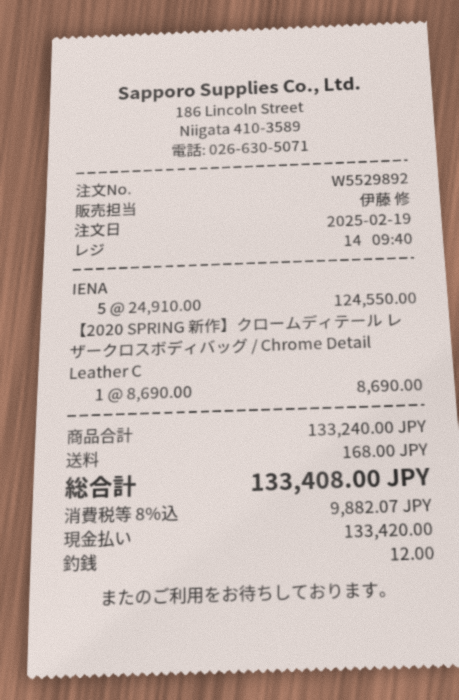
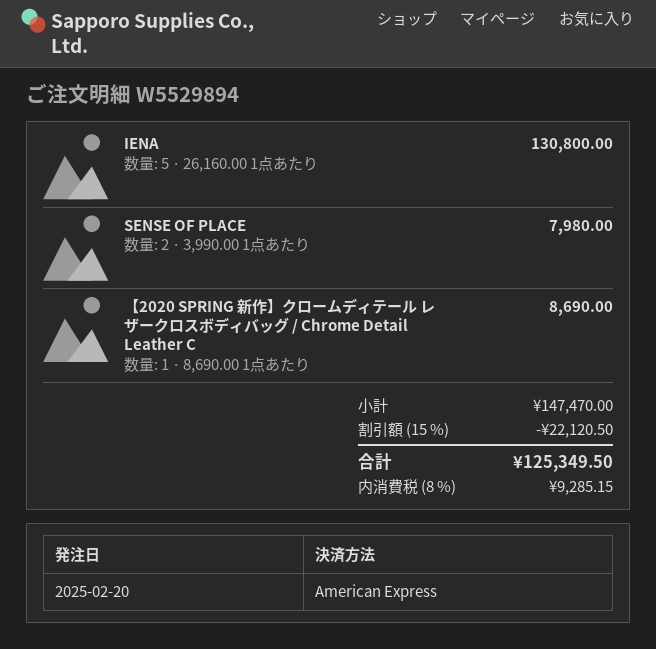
order number: W5529892 -> W5529894
order date: 2025-02-19 -> 2025-02-20
payment method: cash -> American Express
IENA: 5 x 24910.00 = 124550.00 -> 5 x 26160.00 = 130800.00
SENSE OF PLACE: none -> 2 x 3990.00 = 7980.00
subtotal: 133240.00 -> 147470.00
discount: none -> 15% = 22120.50
shipping: 168.00 -> none
tax: 8% = 9882.07 -> 8% = 9285.15
total: 133408.00 -> 125349.50

